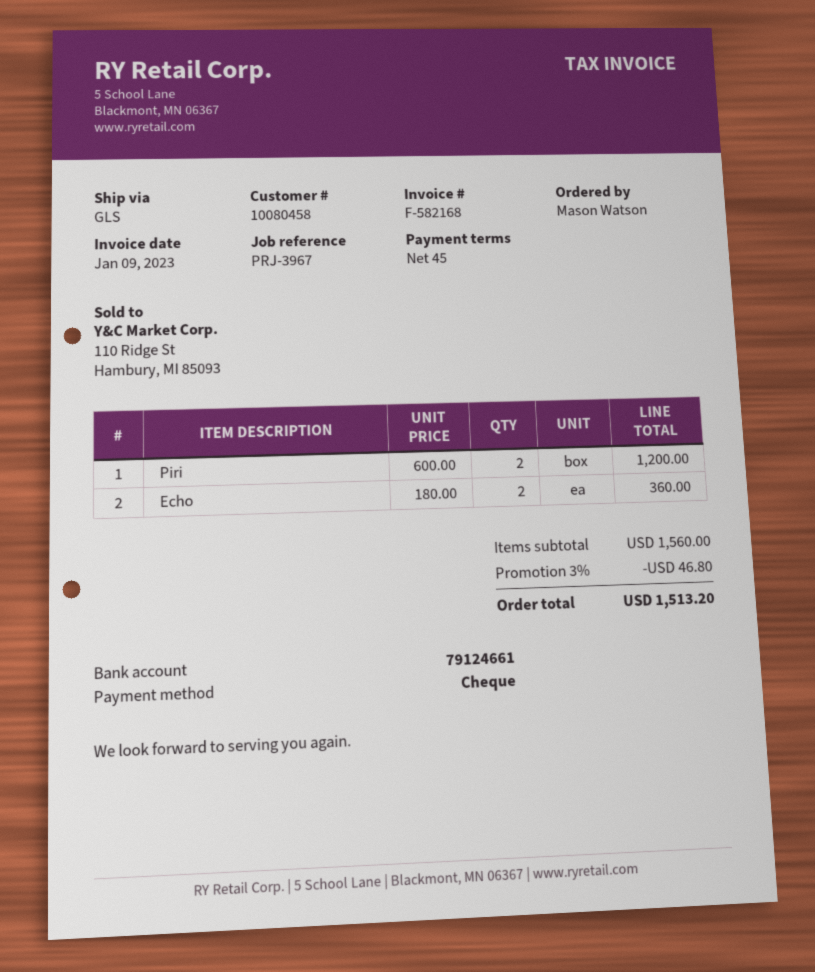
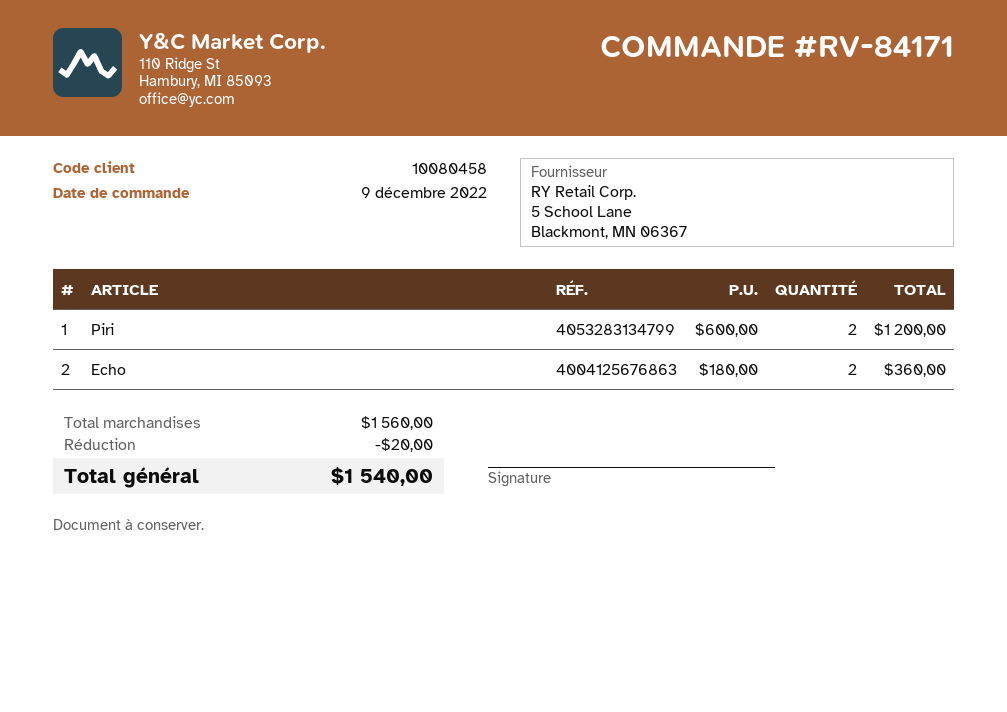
discount: 46.80 -> 20.00
total: 1513.20 -> 1540.00

